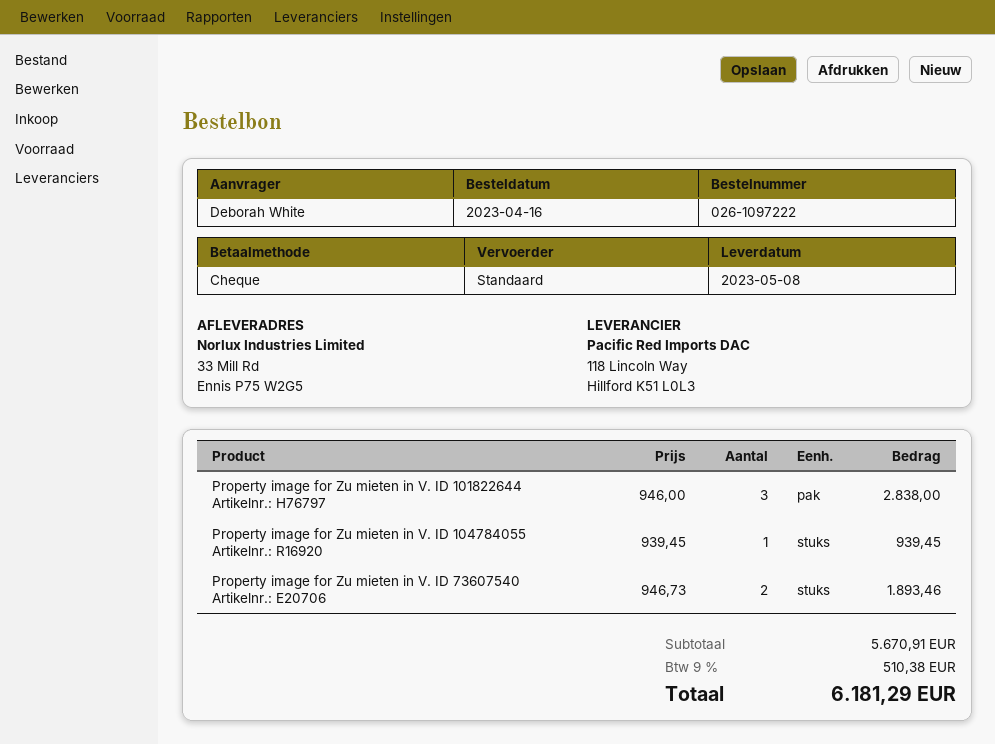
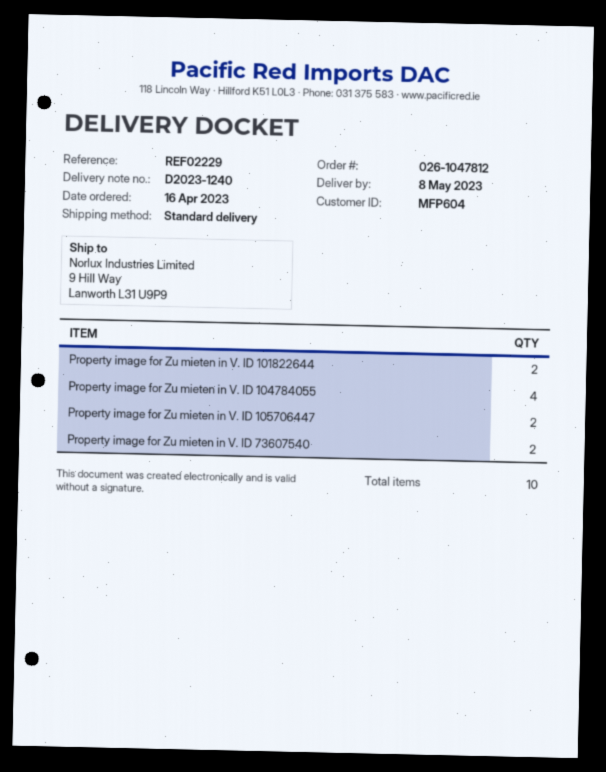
order number: 026-1097222 -> 026-1047812
ship to: 33 Mill Rd, Ennis P75 W2G5 -> 9 Hill Way, Lanworth L31 U9P9
Property image for Zu mieten in V. ID 101822644: 3 -> 2
Property image for Zu mieten in V. ID 104784055: 1 -> 4
Property image for Zu mieten in V. ID 105706447: none -> 2

